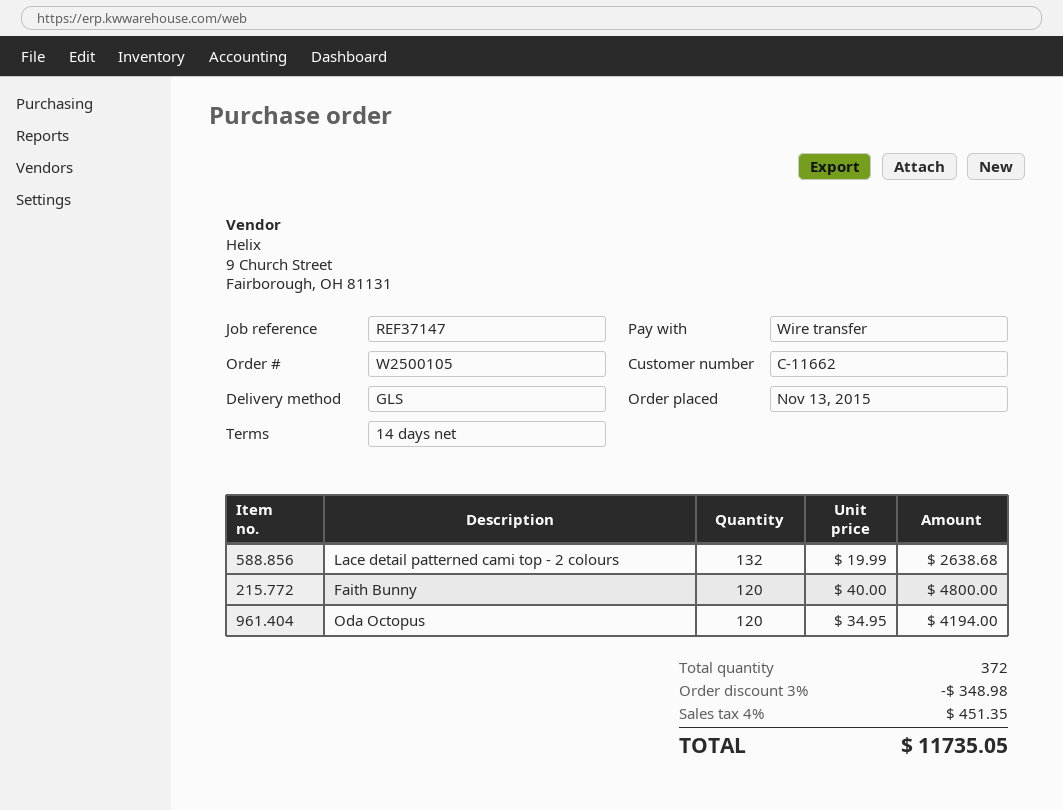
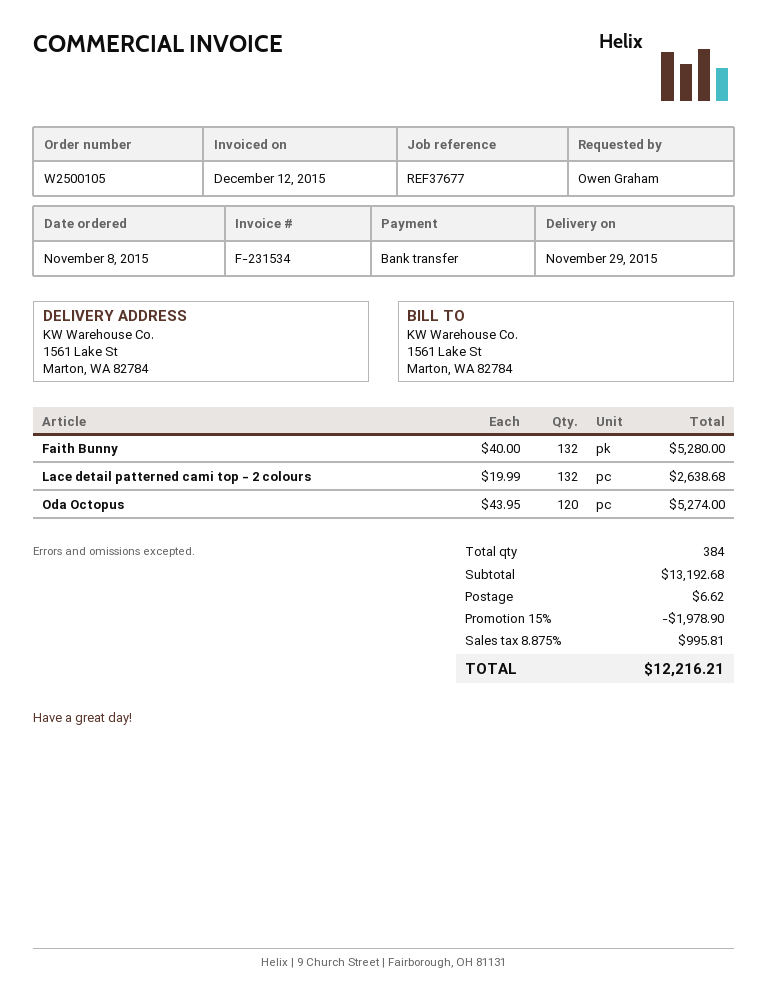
order date: 2015-11-13 -> 2015-11-08
reference: REF37147 -> REF37677
Faith Bunny: 120 x 40.00 = 4800.00 -> 132 x 40.00 = 5280.00
Oda Octopus: 120 x 34.95 = 4194.00 -> 120 x 43.95 = 5274.00
total quantity: 372 -> 384
discount: 3% = 348.98 -> 15% = 1978.90
shipping: none -> 6.62
tax: 4% = 451.35 -> 8.875% = 995.81
total: 11735.05 -> 12216.21

